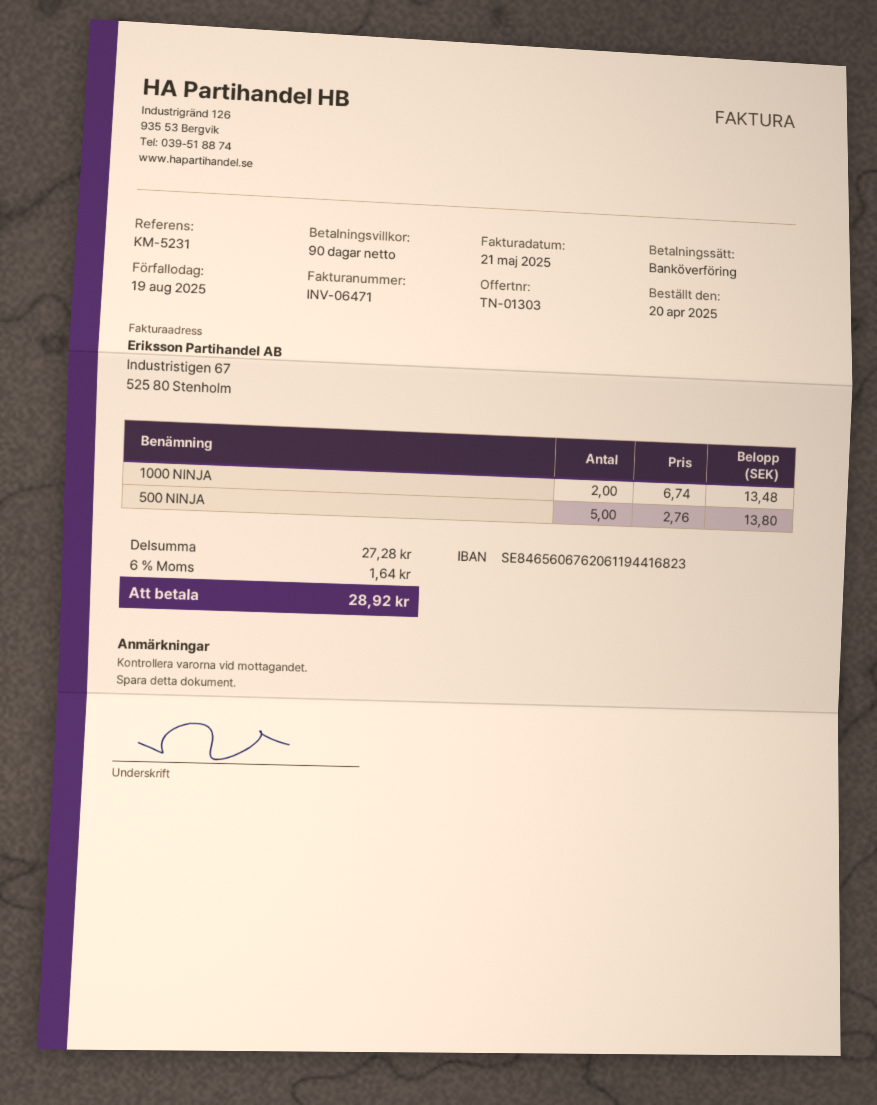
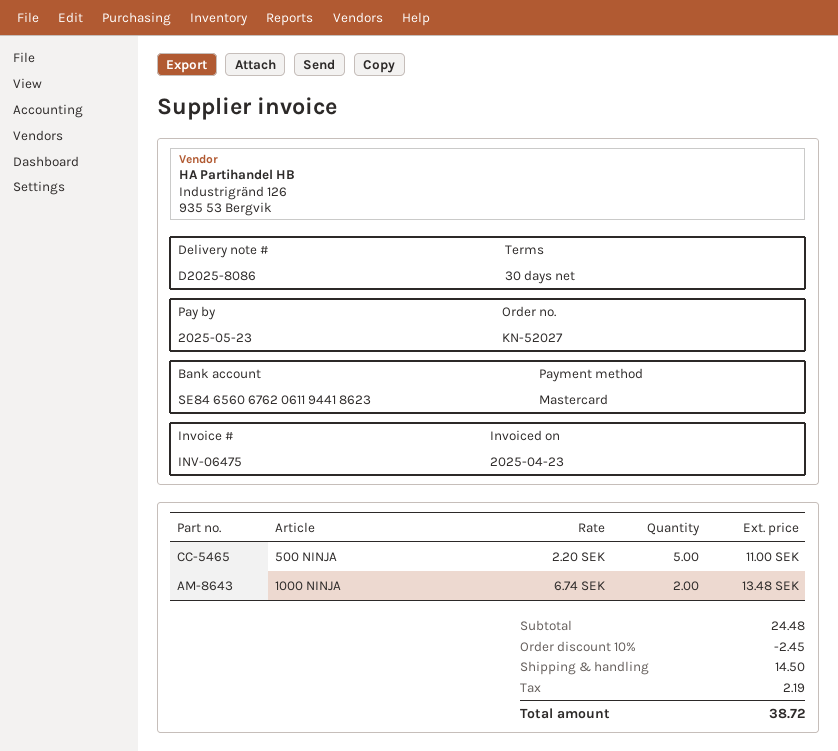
invoice number: INV-06471 -> INV-06475
invoice date: 2025-05-21 -> 2025-04-23
payment terms: 90 days -> 30 days
due date: 2025-08-19 -> 2025-05-23
payment method: bank transfer -> Mastercard
bank account: SE8465606762061194416823 -> SE8465606762061194418623
500 NINJA: 5 x 2.76 = 13.80 -> 5 x 2.20 = 11.00
subtotal: 27.28 -> 24.48
discount: none -> 10% = 2.45
shipping: none -> 14.50
tax: 1.64 -> 2.19
total: 28.92 -> 38.72

